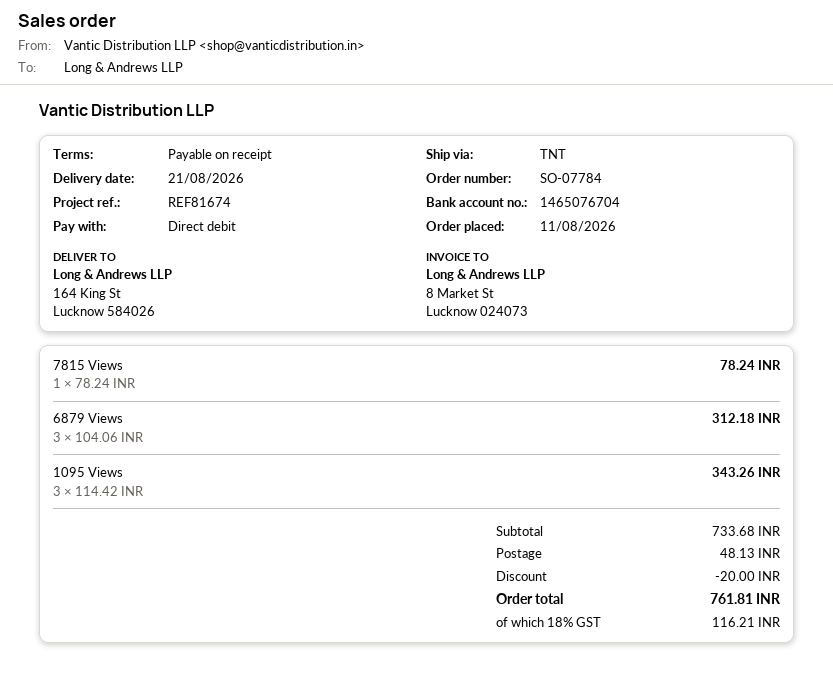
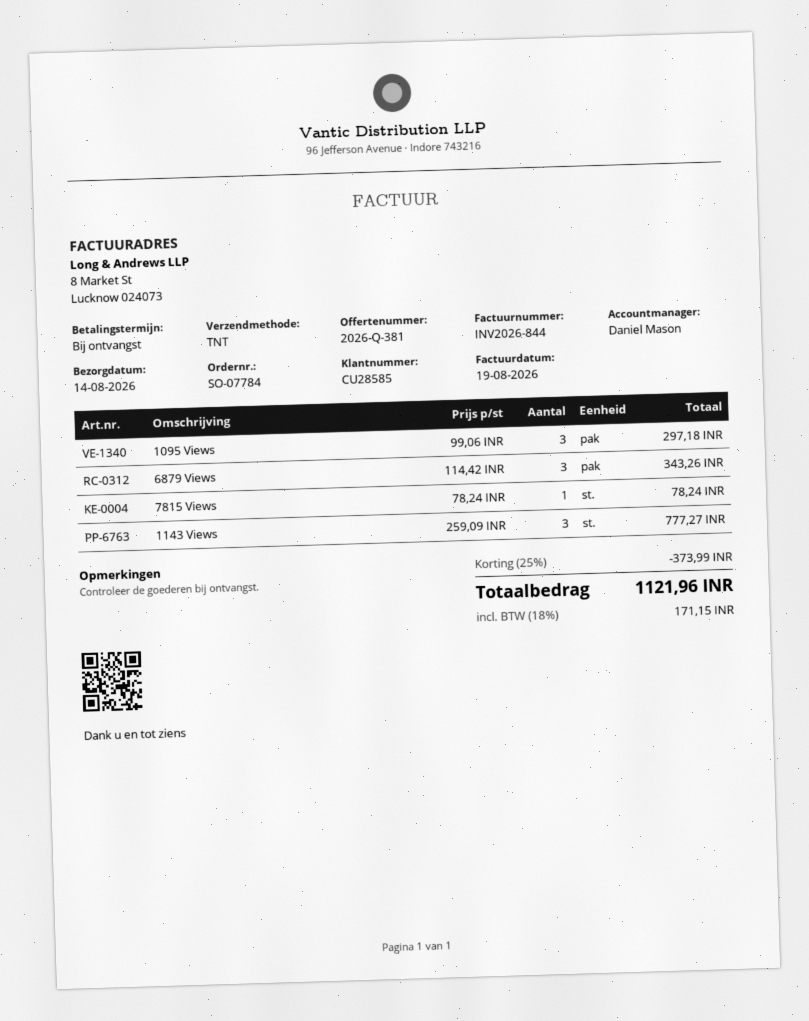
delivery date: 2026-08-21 -> 2026-08-14
6879 Views: 3 x 104.06 = 312.18 -> 3 x 114.42 = 343.26
1095 Views: 3 x 114.42 = 343.26 -> 3 x 99.06 = 297.18
1143 Views: none -> 3 x 259.09 = 777.27
discount: 20.00 -> 373.99
shipping: 48.13 -> none
tax: 18% = 116.21 -> 18% = 171.15
total: 761.81 -> 1121.96

